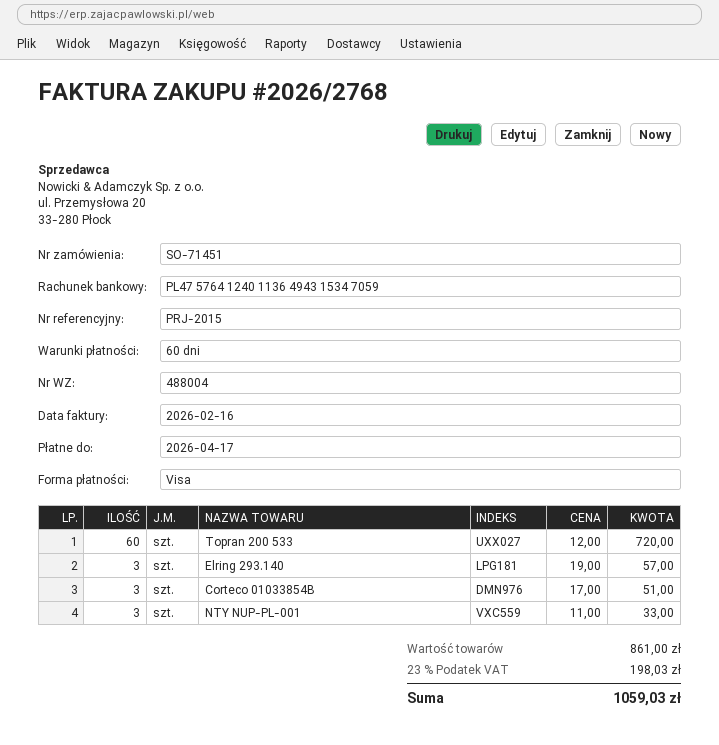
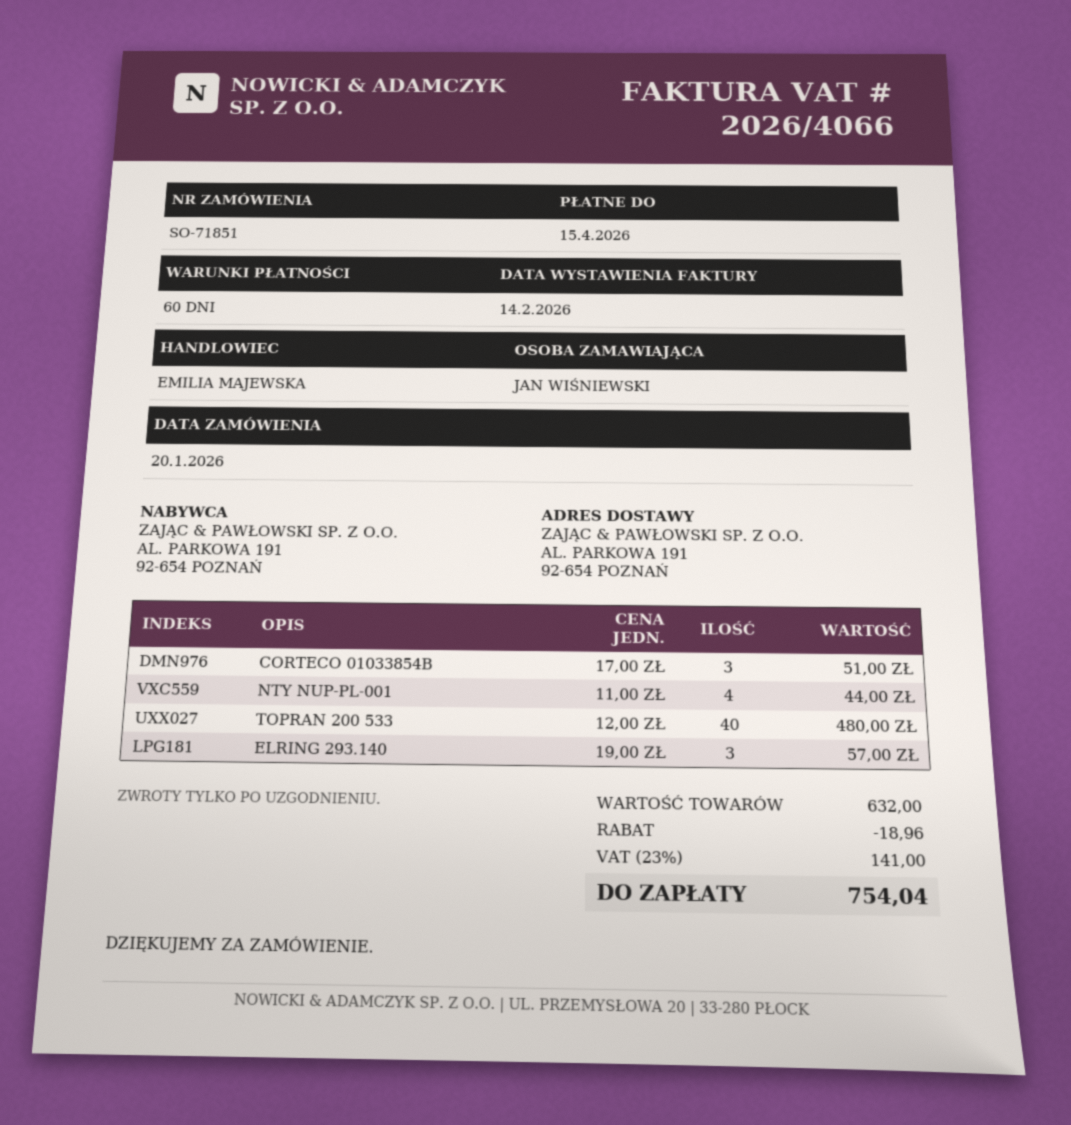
order number: SO-71451 -> SO-71851
invoice number: 2026/2768 -> 2026/4066
invoice date: 2026-02-16 -> 2026-02-14
due date: 2026-04-17 -> 2026-04-15
Topran 200 533: 60 x 12.00 = 720.00 -> 40 x 12.00 = 480.00
NTY NUP-PL-001: 3 x 11.00 = 33.00 -> 4 x 11.00 = 44.00
subtotal: 861.00 -> 632.00
discount: none -> 18.96
tax: 23% = 198.03 -> 23% = 141.00
total: 1059.03 -> 754.04

